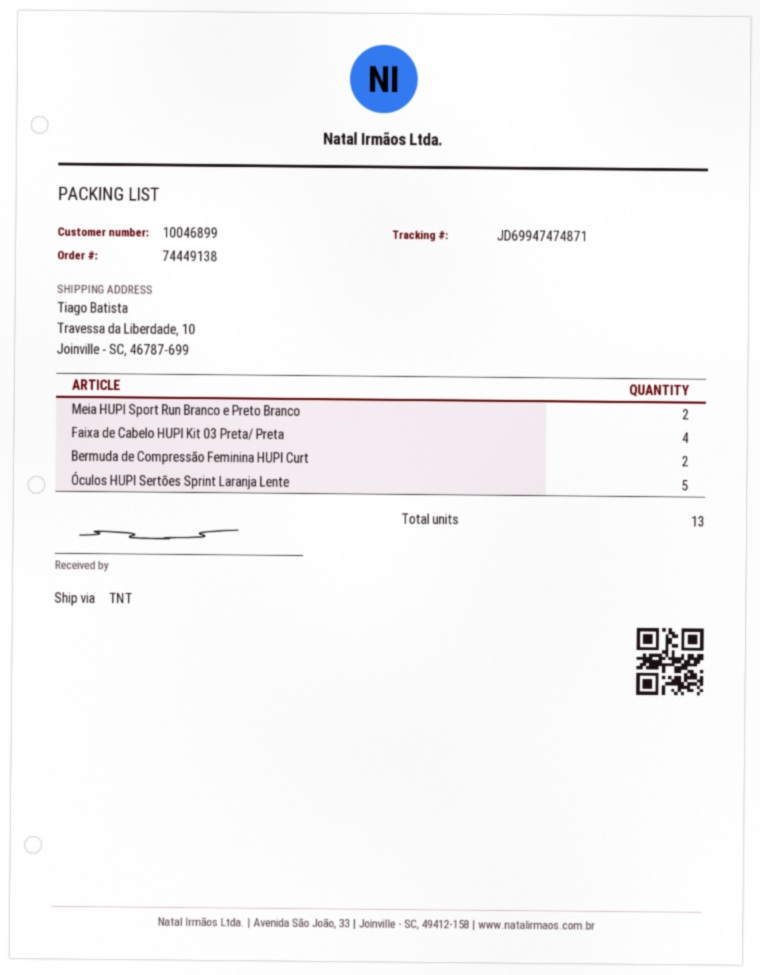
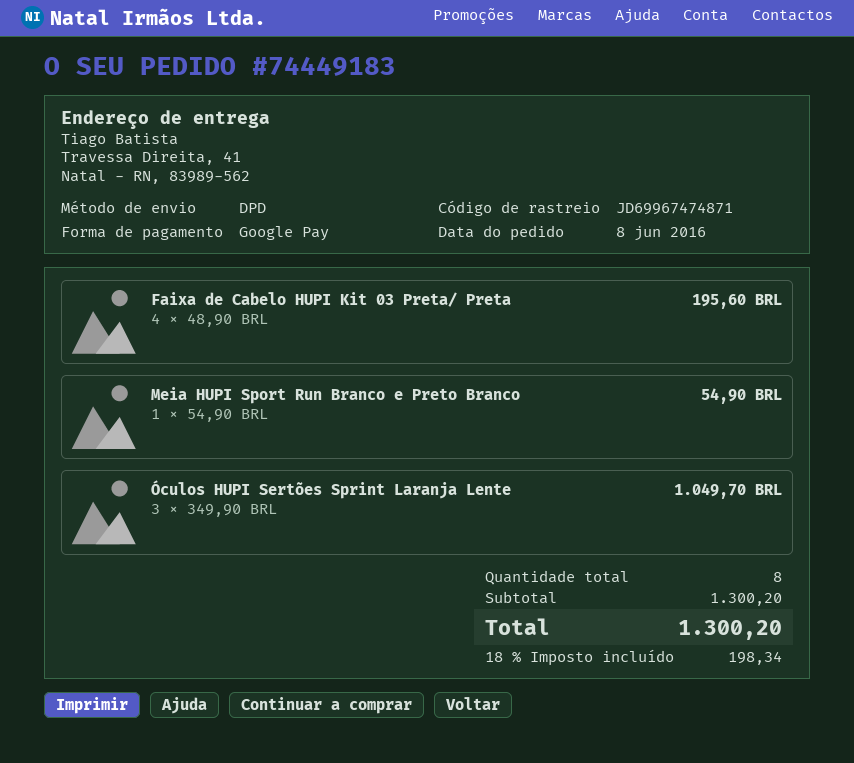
order number: 74449138 -> 74449183
shipping method: TNT -> DPD
tracking number: JD69947474871 -> JD69967474871
ship to: Travessa da Liberdade, 10, Joinville - SC, 46787-699 -> Travessa Direita, 41, Natal - RN, 83989-562
Meia HUPI Sport Run Branco e Preto Branco: 2 -> 1
Bermuda de Compressão Feminina HUPI Curt: 2 -> none
Óculos HUPI Sertões Sprint Laranja Lente: 5 -> 3
total quantity: 13 -> 8

